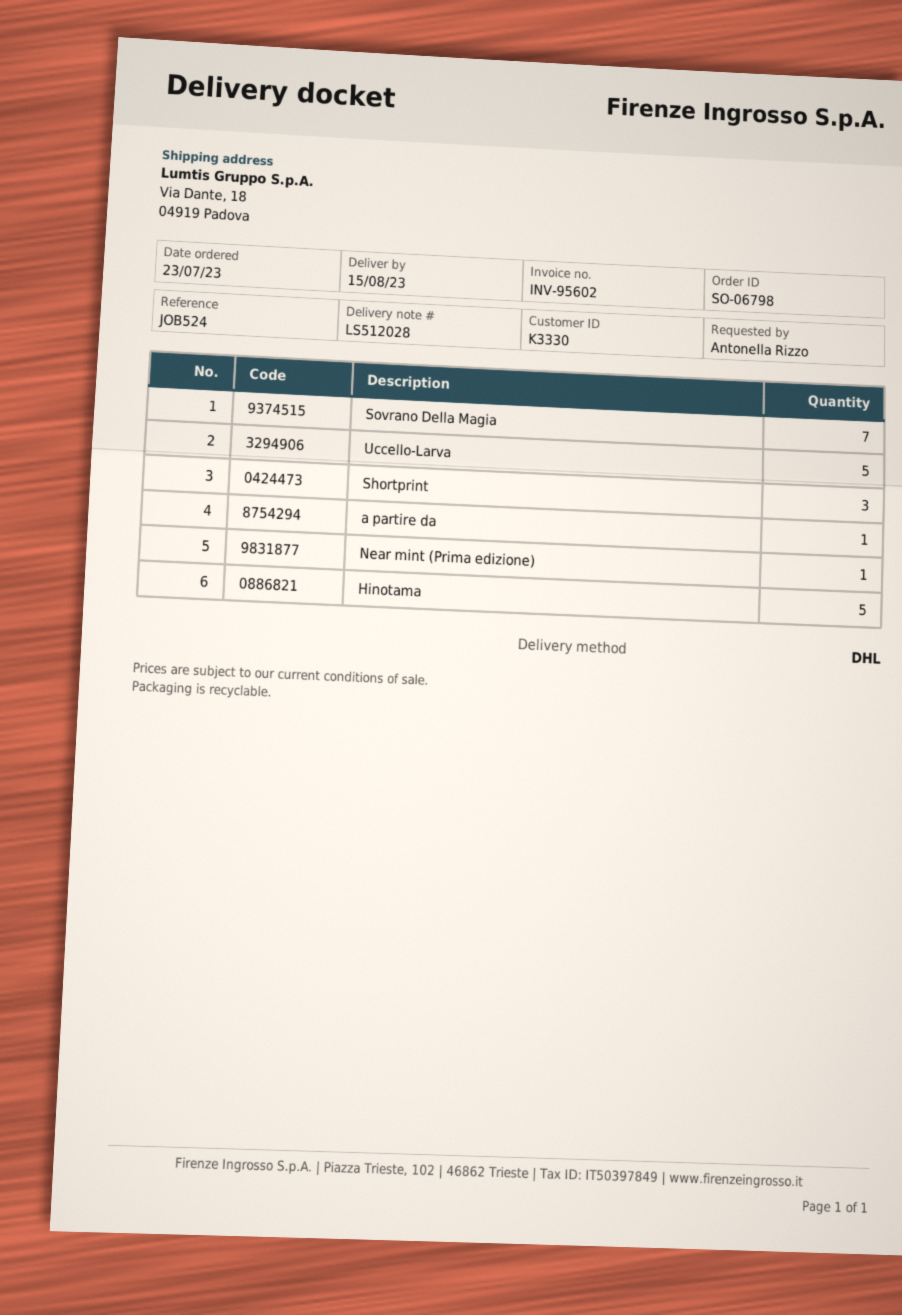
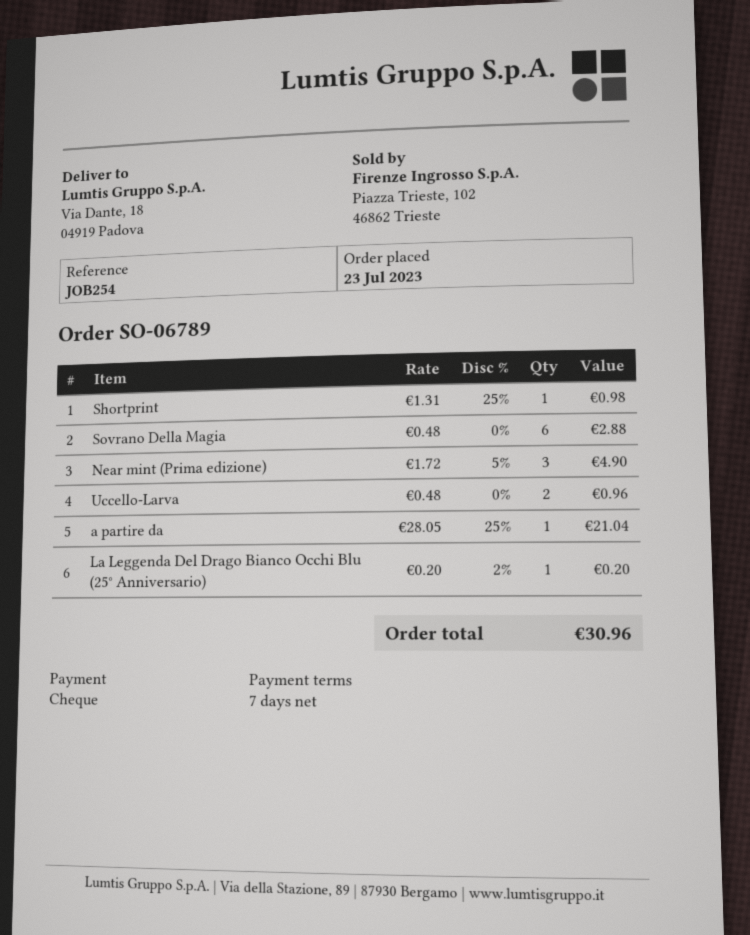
order number: SO-06798 -> SO-06789
reference: JOB524 -> JOB254
Sovrano Della Magia: 7 -> 6
Uccello-Larva: 5 -> 2
Shortprint: 3 -> 1
Near mint (Prima edizione): 1 -> 3
Hinotama: 5 -> none
La Leggenda Del Drago Bianco Occhi Blu (25° Anniversario): none -> 1

